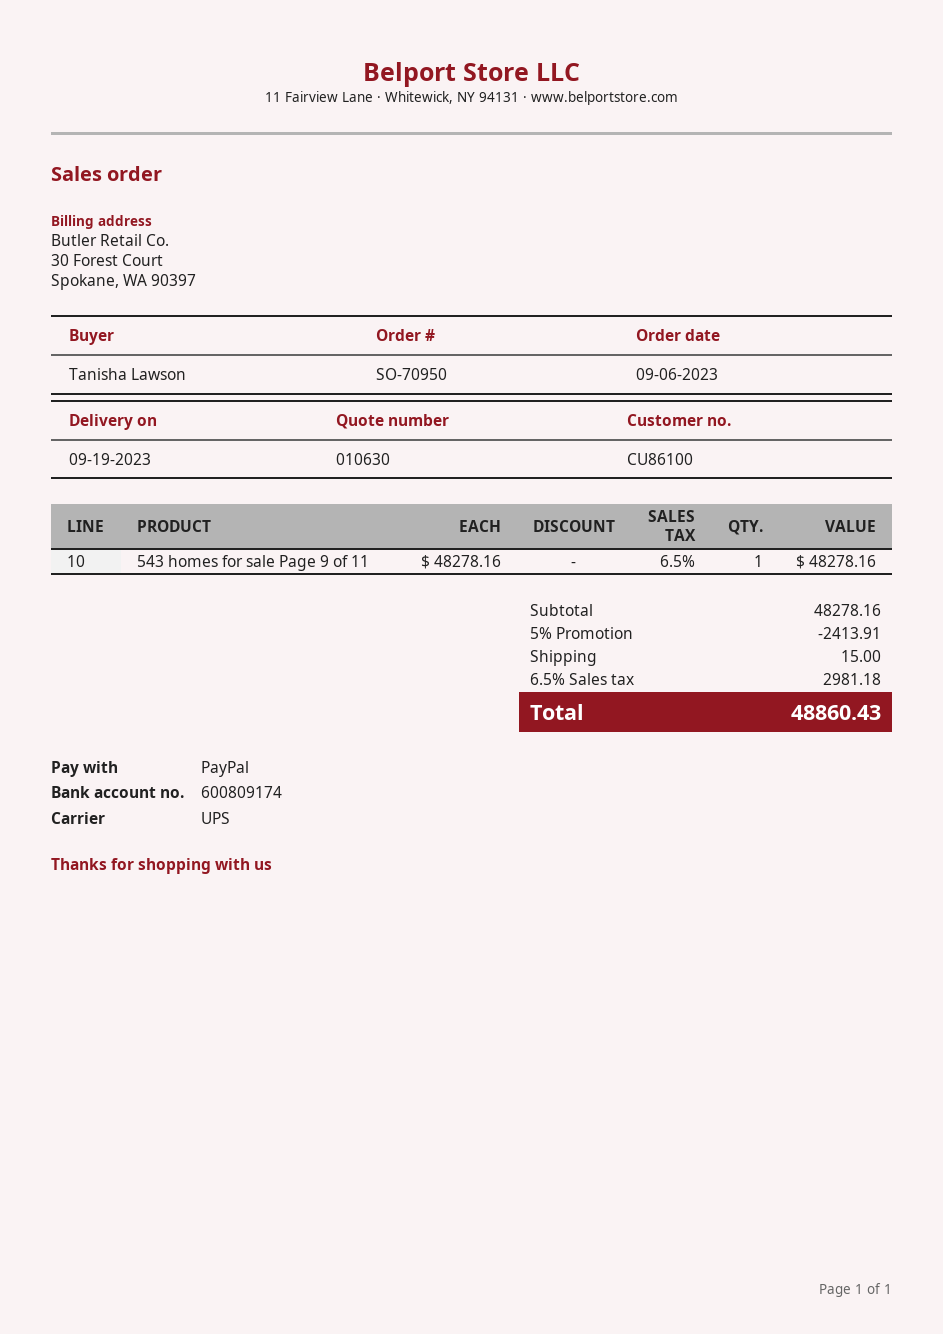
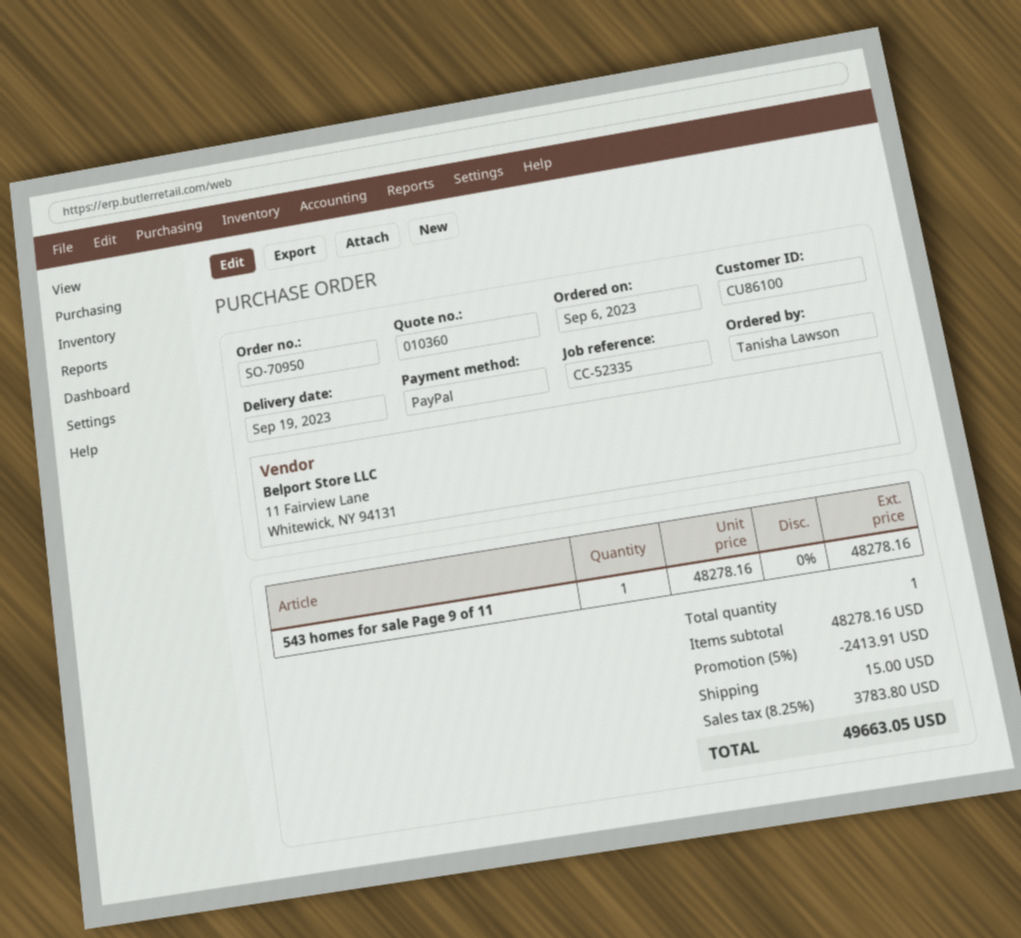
quote number: 010630 -> 010360
tax: 6.5% = 2981.18 -> 8.25% = 3783.80
total: 48860.43 -> 49663.05

